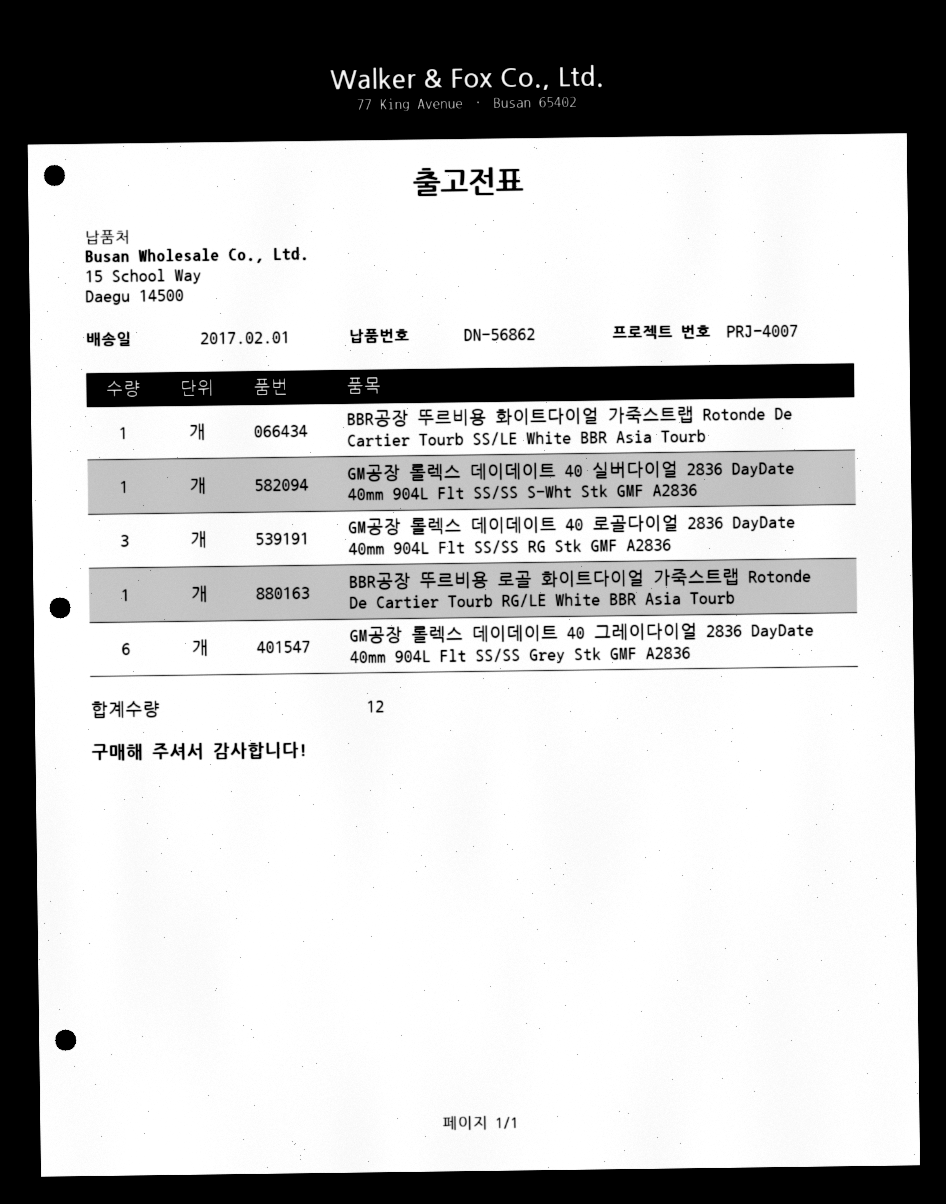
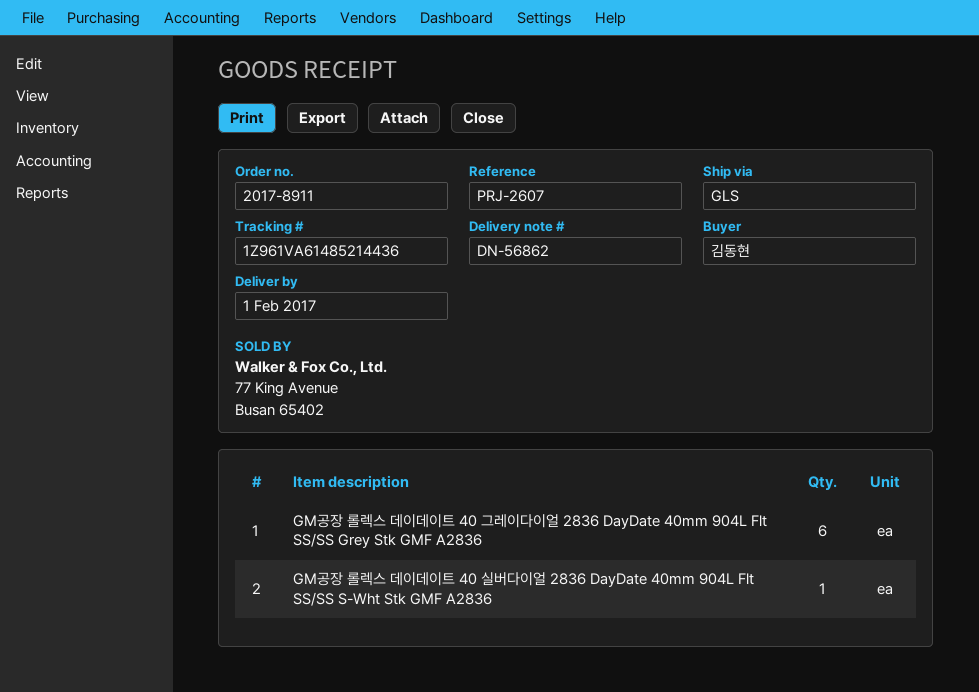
reference: PRJ-4007 -> PRJ-2607
BBR공장 뚜르비용 화이트다이얼 가죽스트랩 Rotonde De Cartier Tourb SS/LE White BBR Asia Tourb: 1 -> none
GM공장 롤렉스 데이데이트 40 로골다이얼 2836 DayDate 40mm 904L Flt SS/SS RG Stk GMF A2836: 3 -> none
BBR공장 뚜르비용 로골 화이트다이얼 가죽스트랩 Rotonde De Cartier Tourb RG/LE White BBR Asia Tourb: 1 -> none

